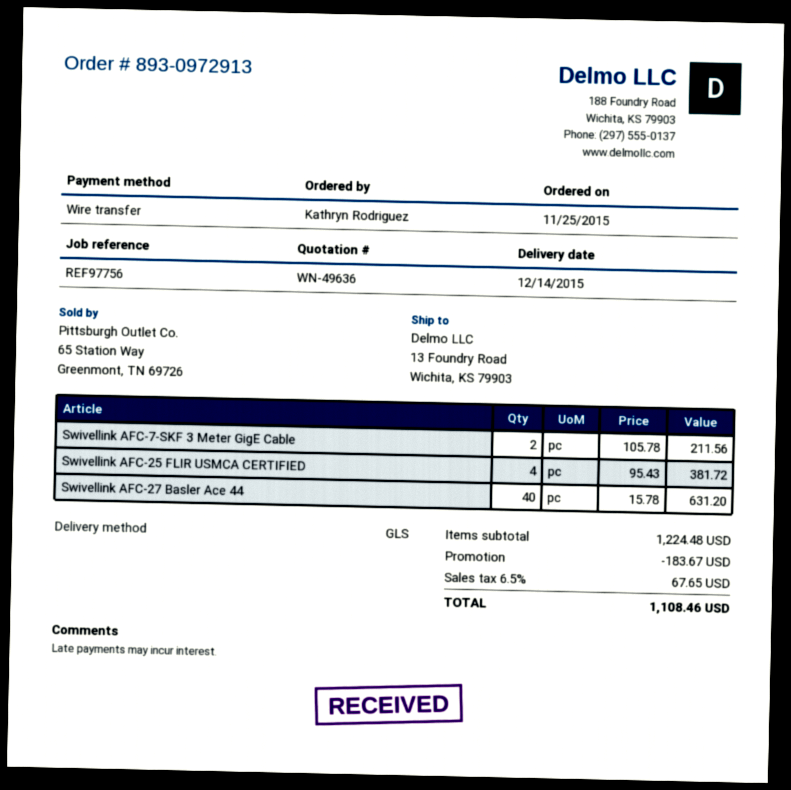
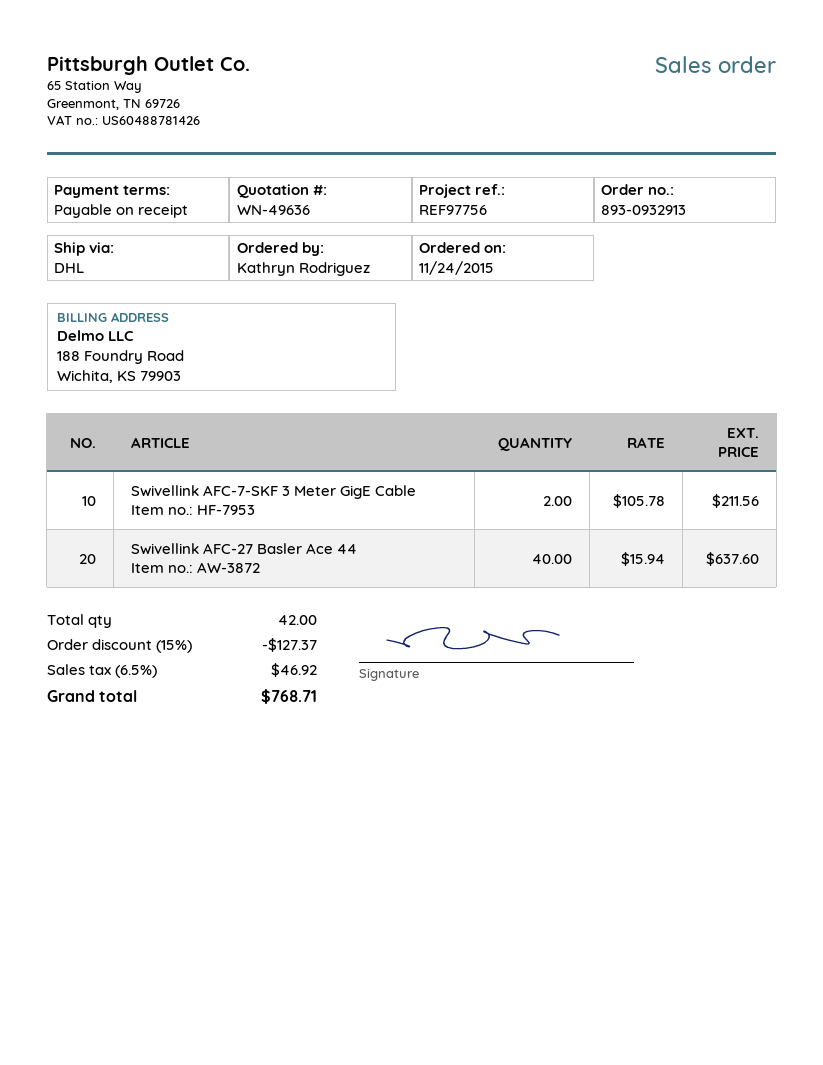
order number: 893-0972913 -> 893-0932913
order date: 2015-11-25 -> 2015-11-24
shipping method: GLS -> DHL
Swivellink AFC-25 FLIR USMCA CERTIFIED: 4 x 95.43 = 381.72 -> none
Swivellink AFC-27 Basler Ace 44: 40 x 15.78 = 631.20 -> 40 x 15.94 = 637.60
discount: 183.67 -> 127.37
tax: 6.5% = 67.65 -> 6.5% = 46.92
total: 1108.46 -> 768.71

